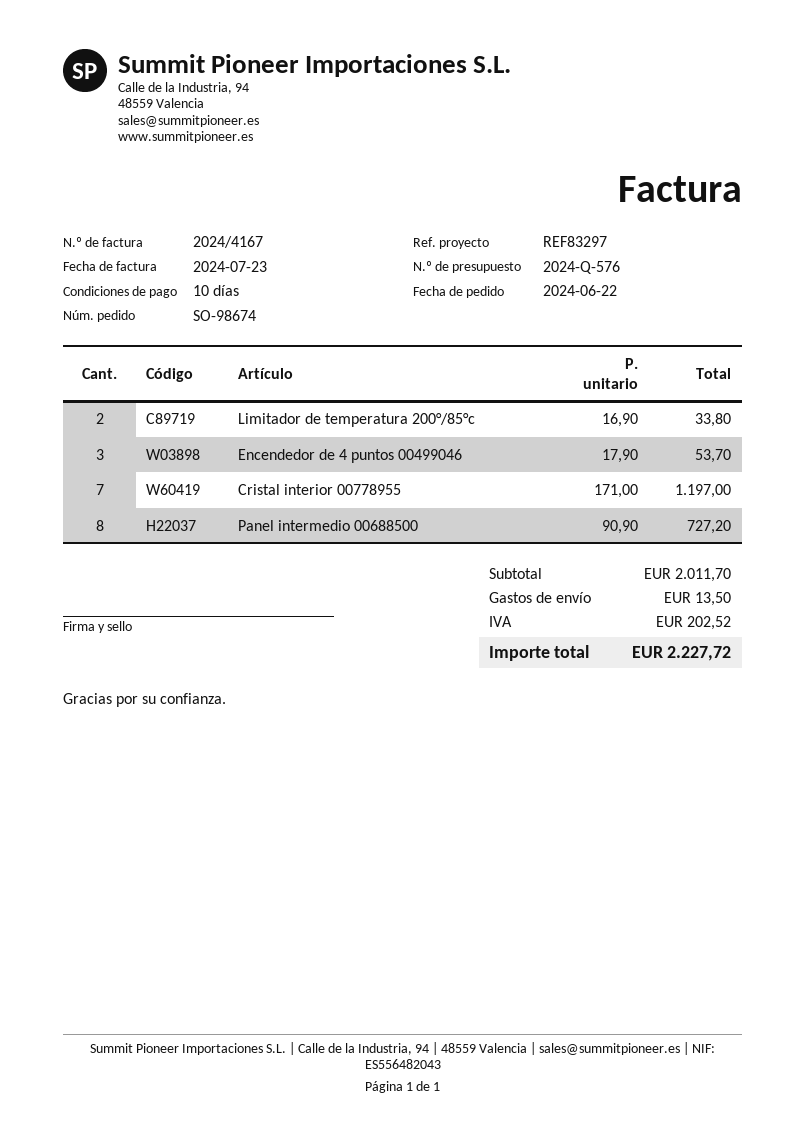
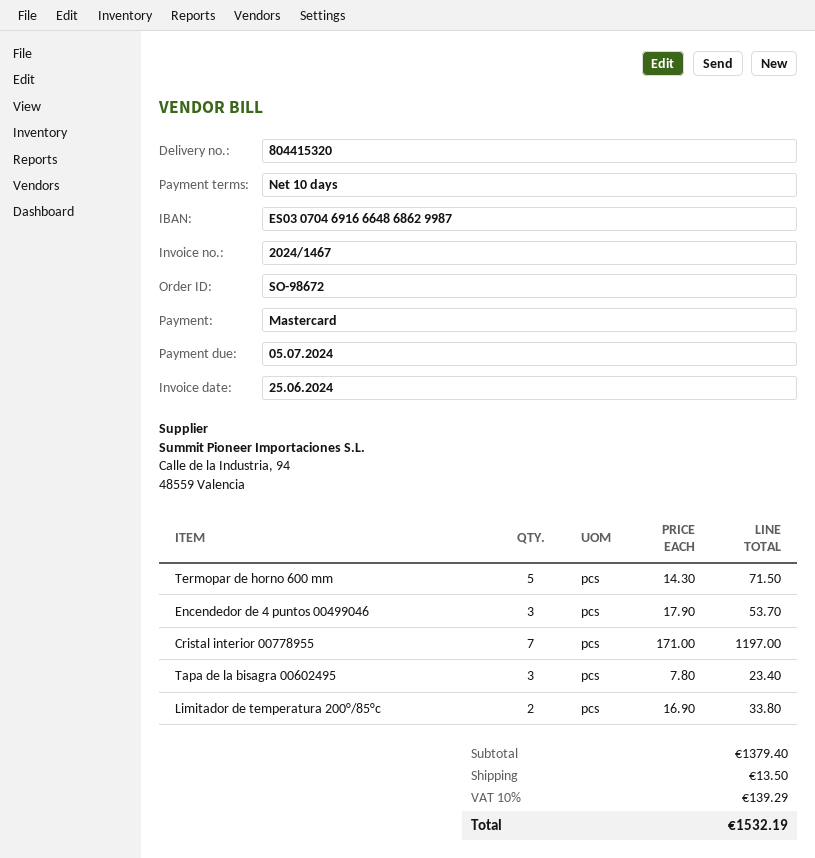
order number: SO-98674 -> SO-98672
invoice number: 2024/4167 -> 2024/1467
invoice date: 2024-07-23 -> 2024-06-25
Panel intermedio 00688500: 8 x 90.90 = 727.20 -> none
Termopar de horno 600 mm: none -> 5 x 14.30 = 71.50
Tapa de la bisagra 00602495: none -> 3 x 7.80 = 23.40
subtotal: 2011.70 -> 1379.40
tax: 202.52 -> 139.29
total: 2227.72 -> 1532.19

